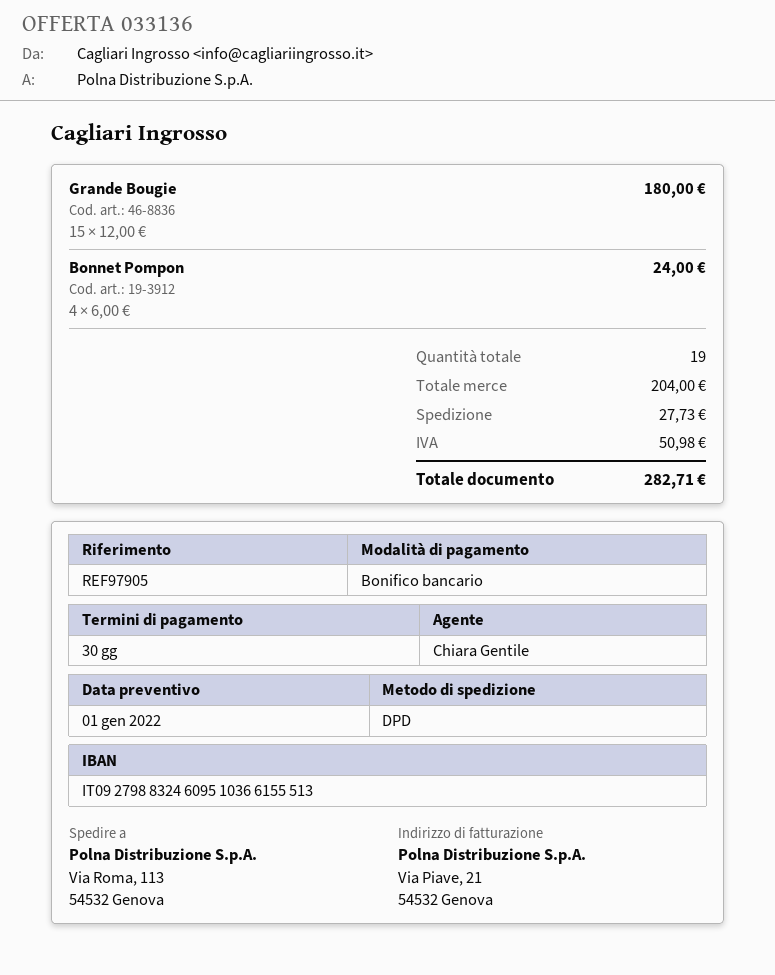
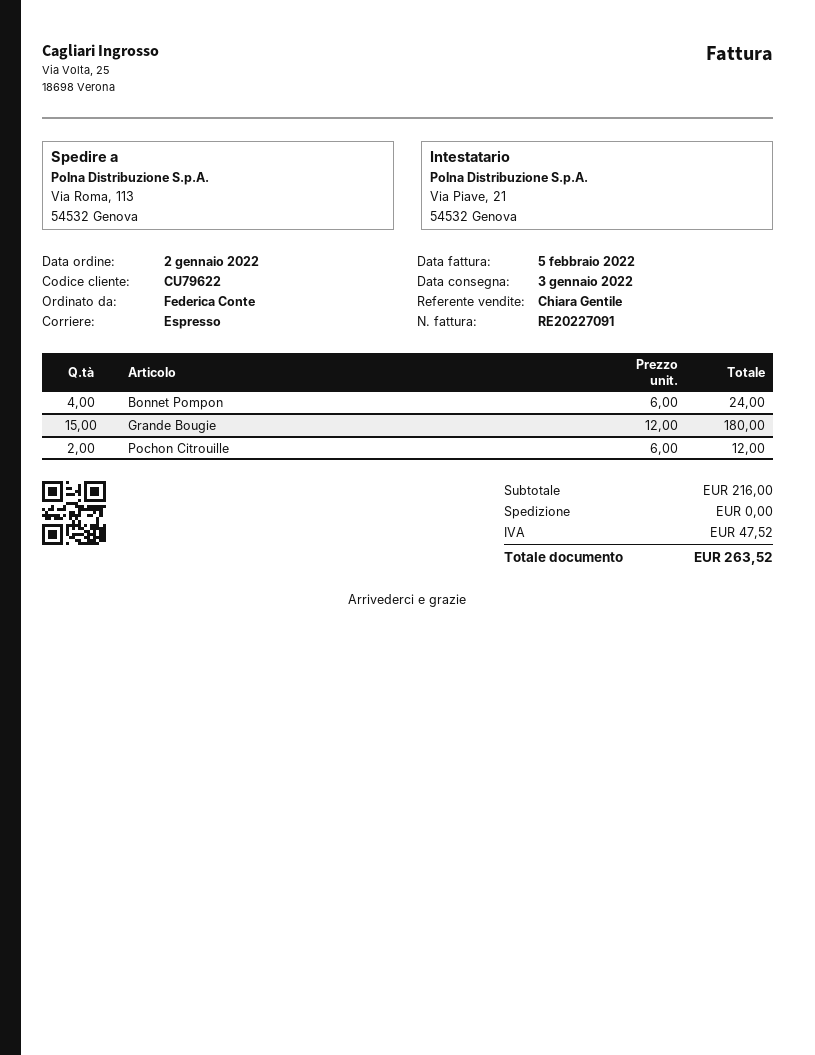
shipping method: DPD -> express
Pochon Citrouille: none -> 2 x 6.00 = 12.00
subtotal: 204.00 -> 216.00
shipping: 27.73 -> 0.00
tax: 50.98 -> 47.52
total: 282.71 -> 263.52

